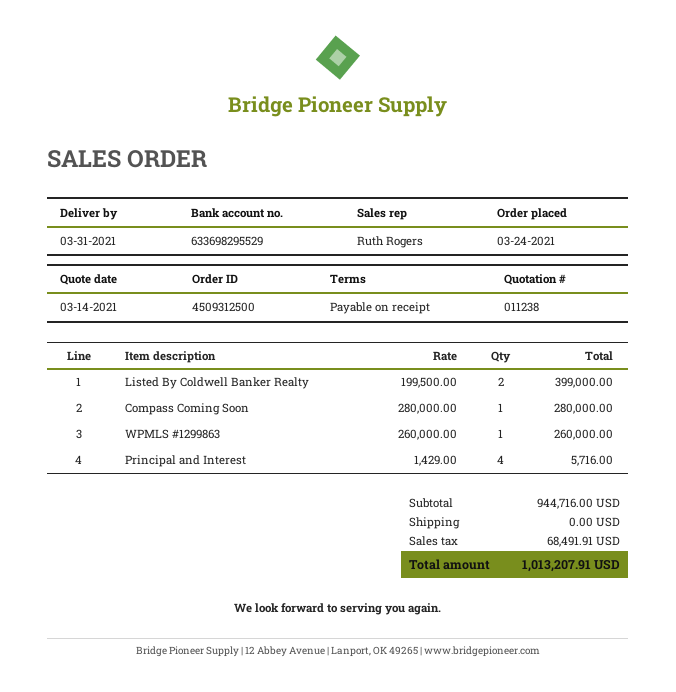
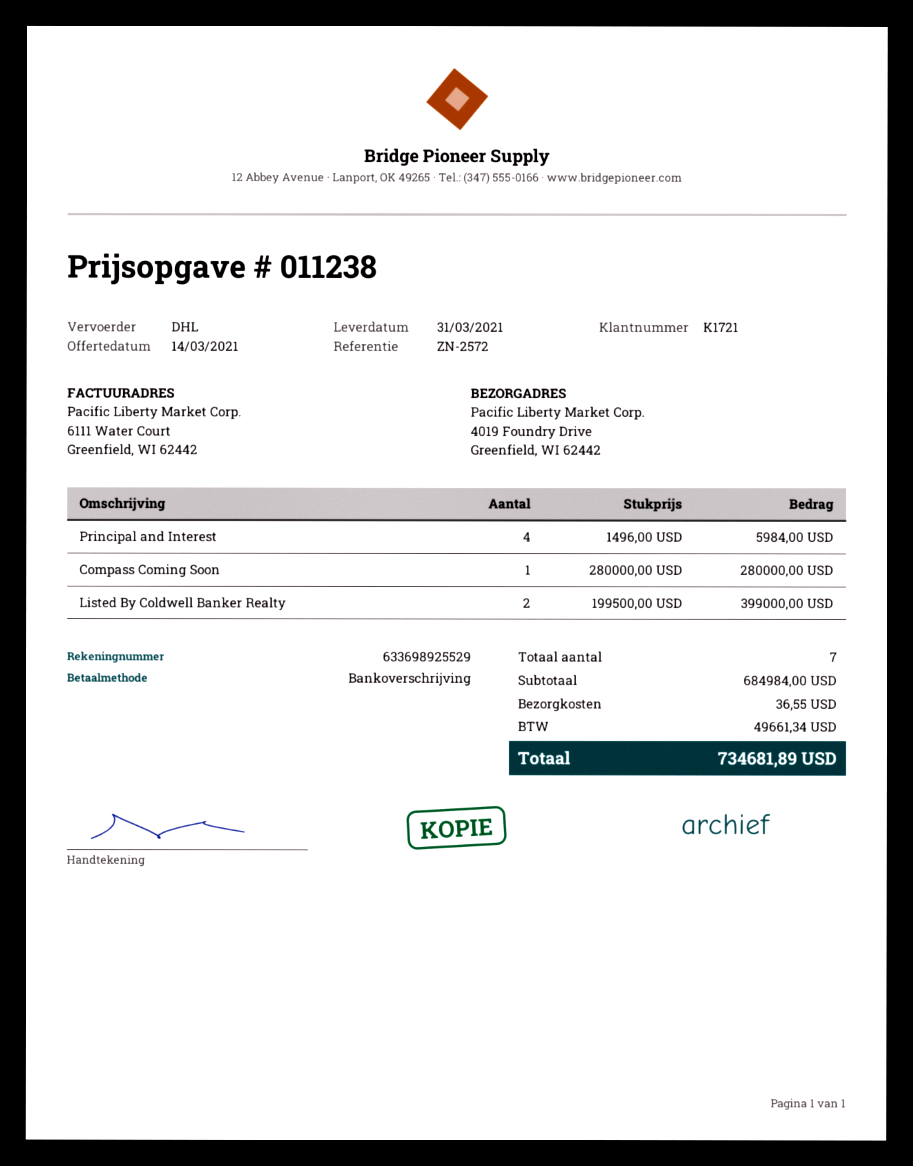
bank account: 633698295529 -> 633698925529
WPMLS #1299863: 1 x 260000.00 = 260000.00 -> none
Principal and Interest: 4 x 1429.00 = 5716.00 -> 4 x 1496.00 = 5984.00
subtotal: 944716.00 -> 684984.00
shipping: 0.00 -> 36.55
tax: 68491.91 -> 49661.34
total: 1013207.91 -> 734681.89

